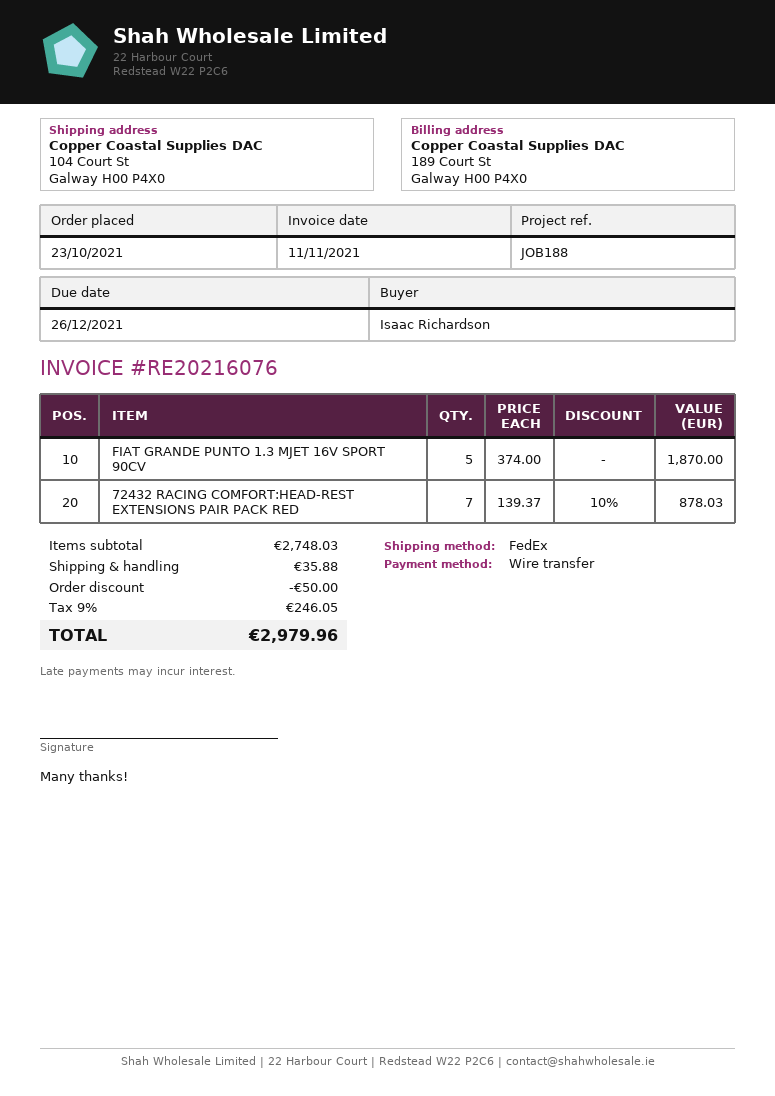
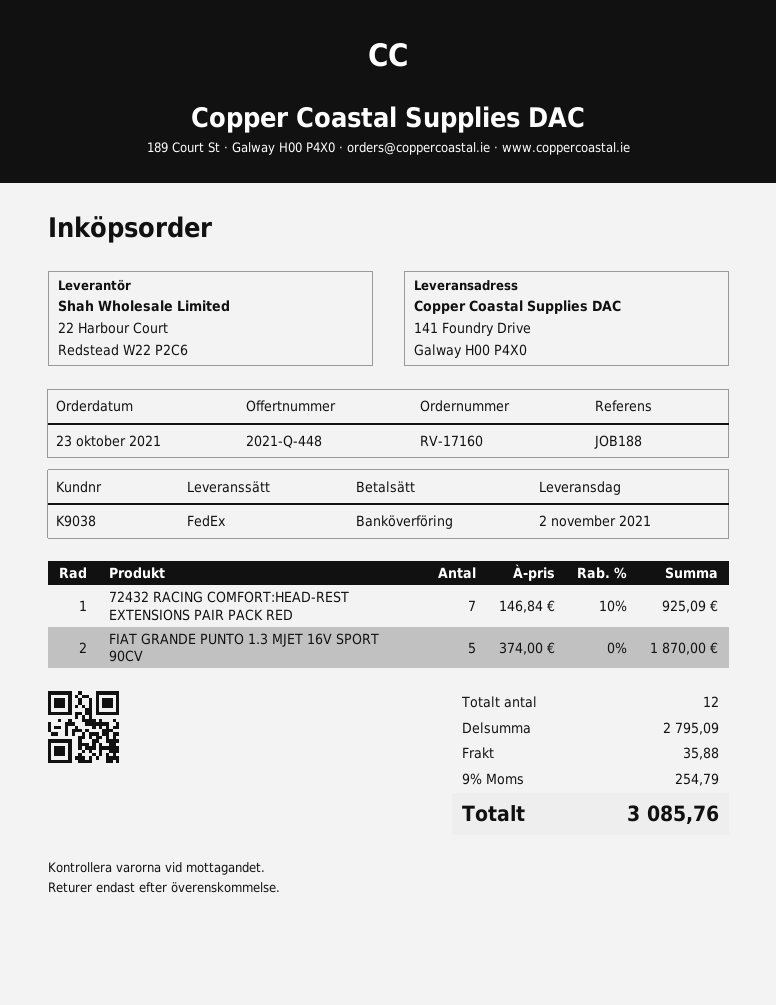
ship to: 104 Court St, Galway H00 P4X0 -> 141 Foundry Drive, Galway H00 P4X0
72432 RACING COMFORT:HEAD-REST EXTENSIONS PAIR PACK RED: 7 x 139.37 - 10% = 878.03 -> 7 x 146.84 - 10% = 925.09
subtotal: 2748.03 -> 2795.09
discount: 50.00 -> none
tax: 9% = 246.05 -> 9% = 254.79
total: 2979.96 -> 3085.76

